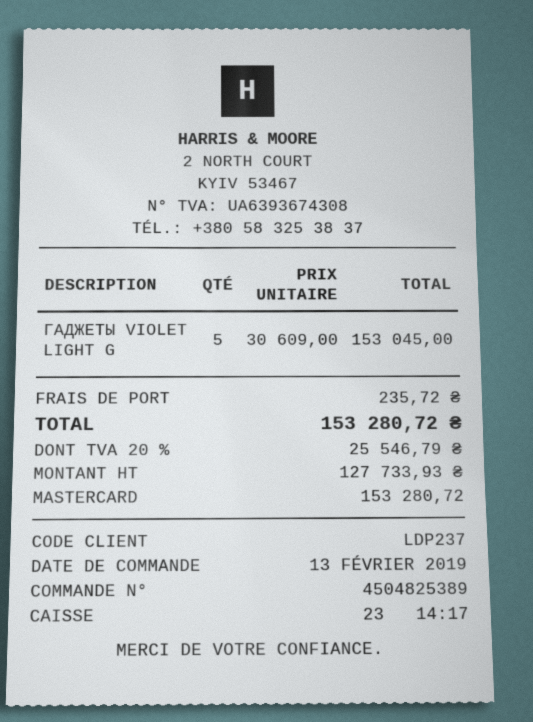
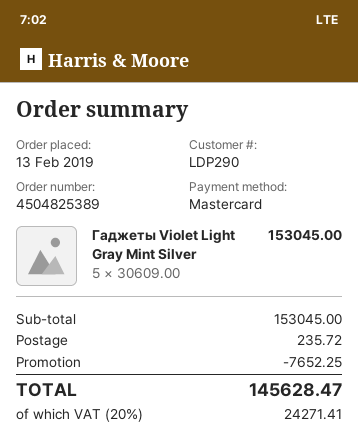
customer number: LDP237 -> LDP290
discount: none -> 7652.25
tax: 20% = 25546.79 -> 20% = 24271.41
total: 153280.72 -> 145628.47

